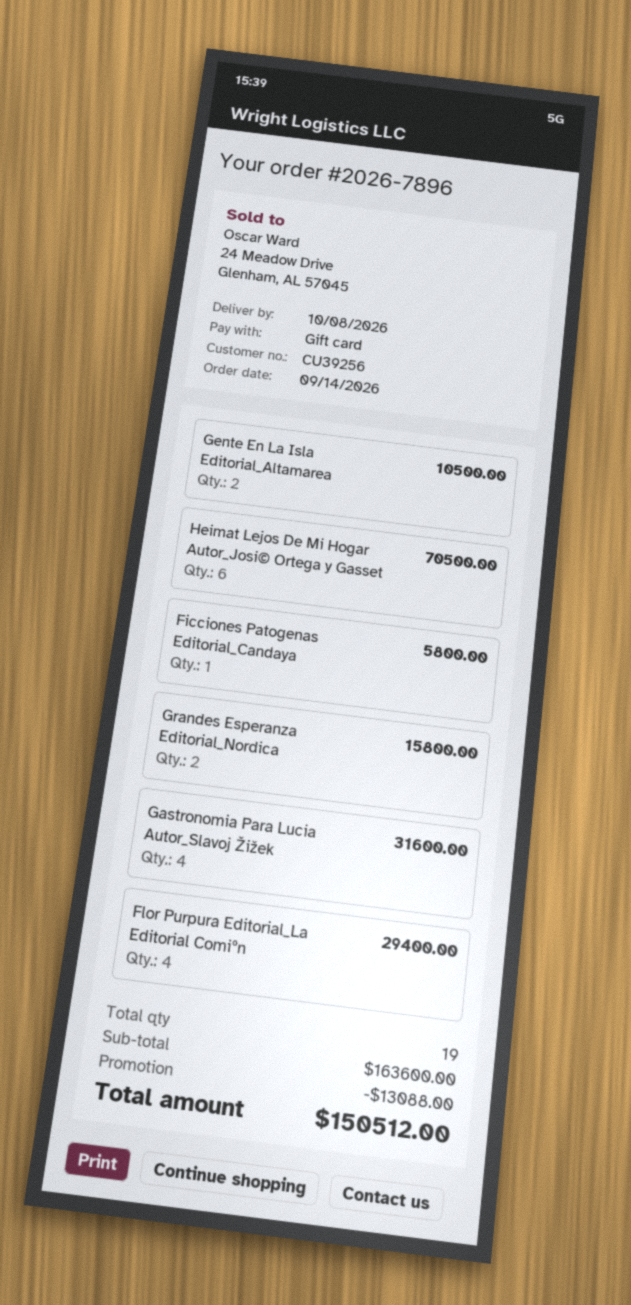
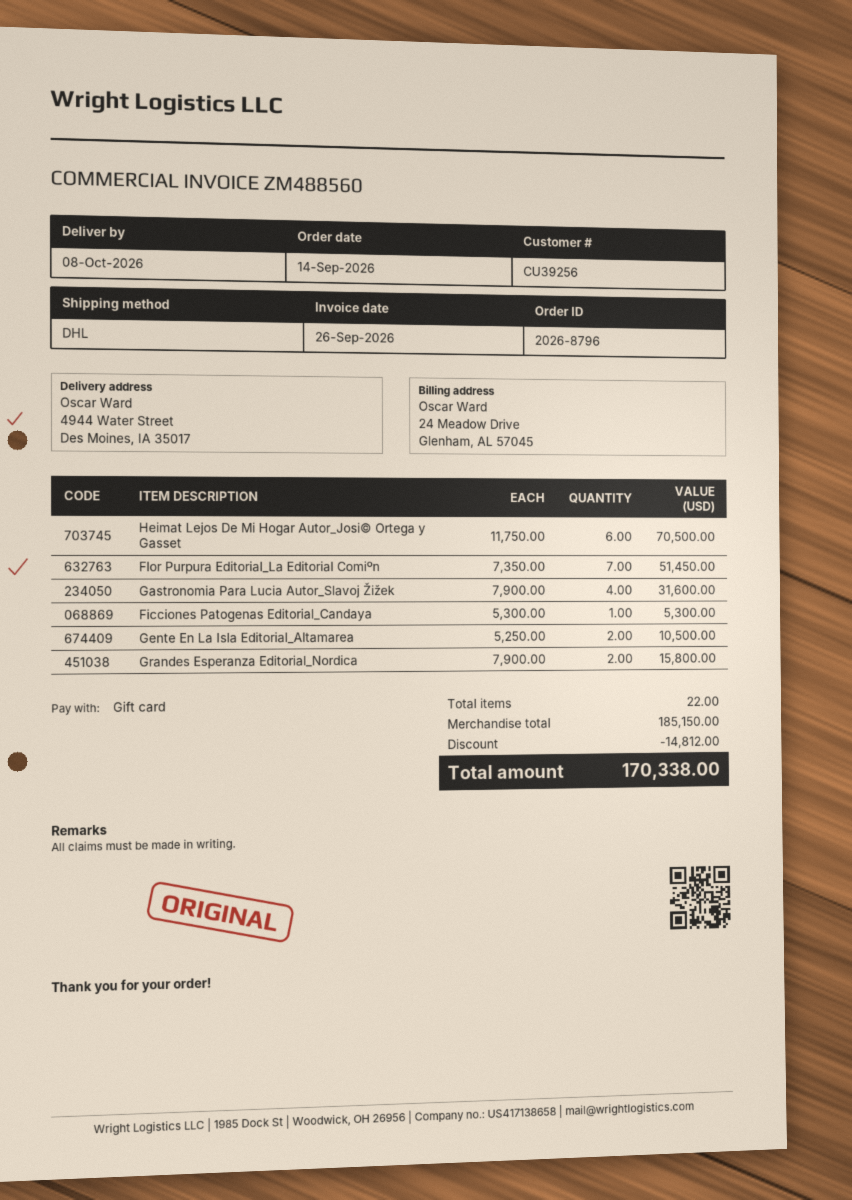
order number: 2026-7896 -> 2026-8796
Ficciones Patogenas Editorial_Candaya: 1 for 5800.00 -> 1 for 5300.00
Flor Purpura Editorial_La Editorial Comiºn: 4 for 29400.00 -> 7 for 51450.00
total quantity: 19 -> 22
subtotal: 163600.00 -> 185150.00
discount: 13088.00 -> 14812.00
total: 150512.00 -> 170338.00

